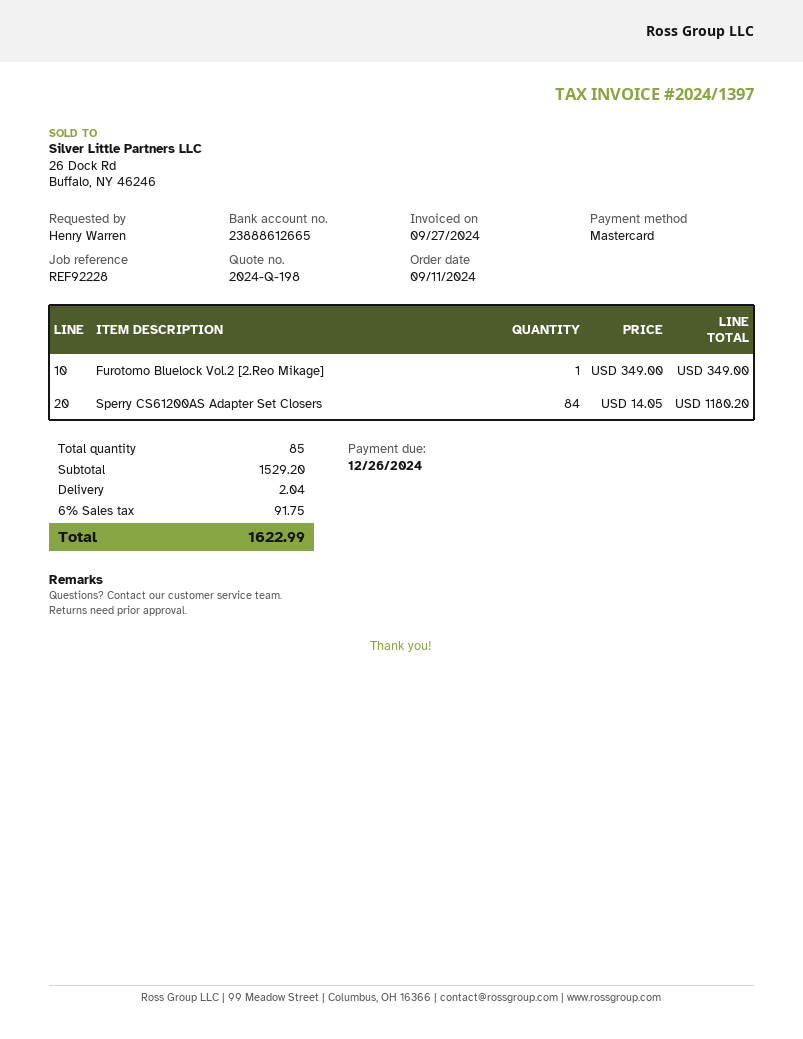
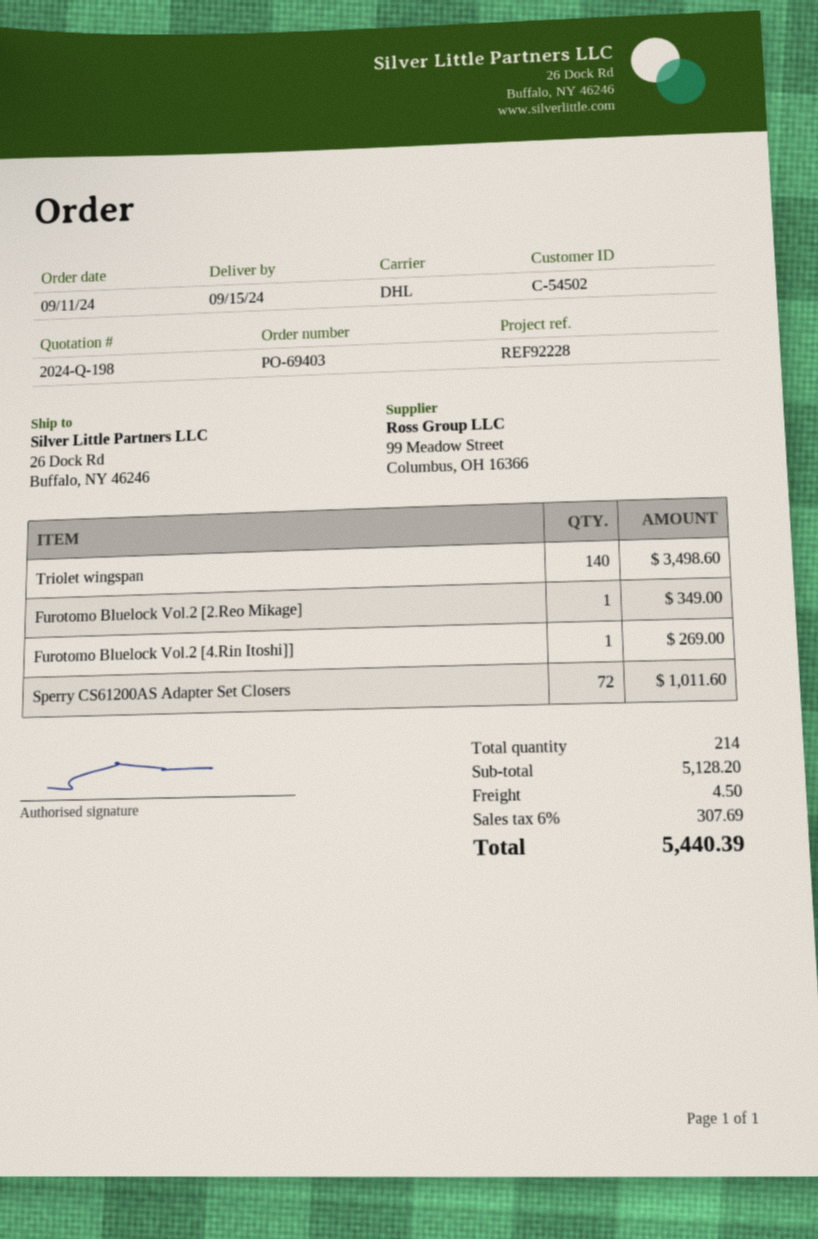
Sperry CS61200AS Adapter Set Closers: 84 for 1180.20 -> 72 for 1011.60
Triolet wingspan: none -> 140 for 3498.60
Furotomo Bluelock Vol.2 [4.Rin Itoshi]]: none -> 1 for 269.00
total quantity: 85 -> 214
subtotal: 1529.20 -> 5128.20
shipping: 2.04 -> 4.50
tax: 6% = 91.75 -> 6% = 307.69
total: 1622.99 -> 5440.39

